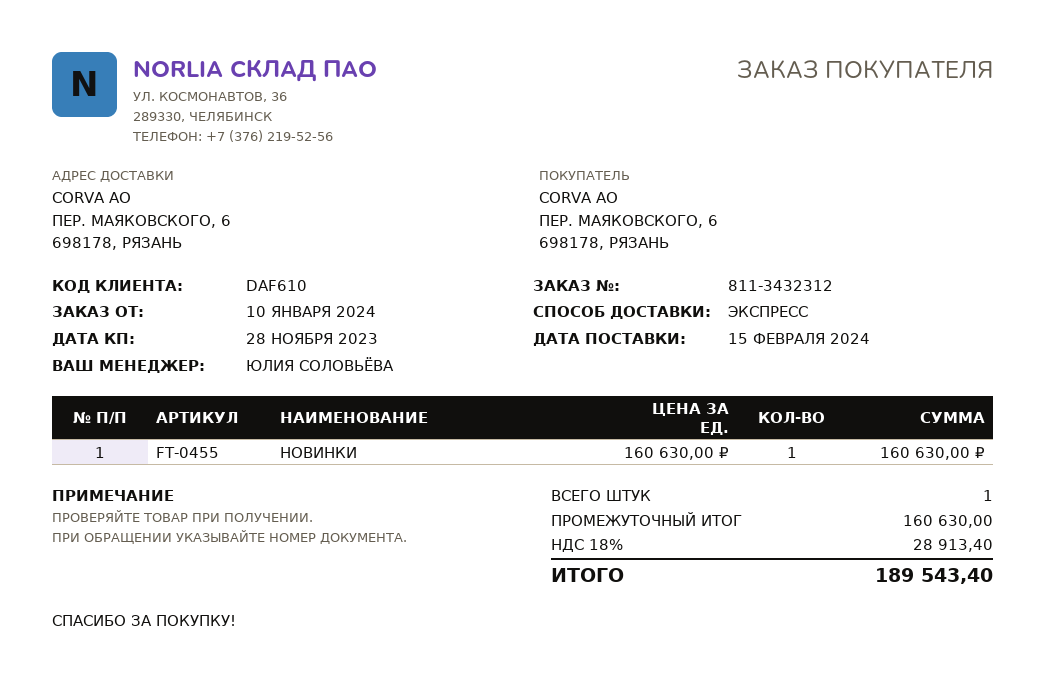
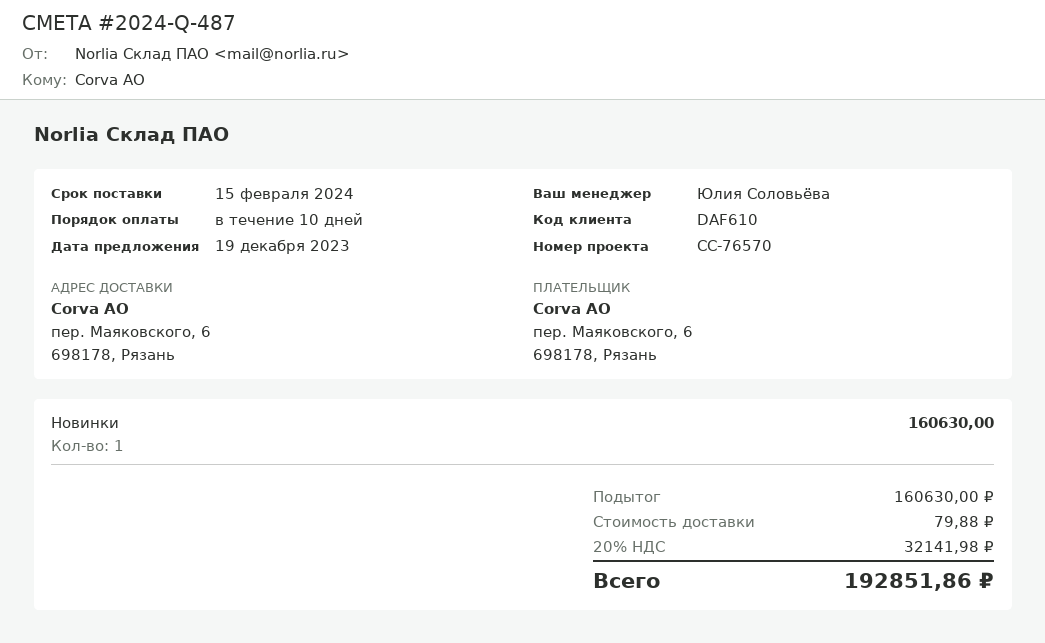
quote date: 2023-11-28 -> 2023-12-19
shipping: none -> 79.88
tax: 18% = 28913.40 -> 20% = 32141.98
total: 189543.40 -> 192851.86

